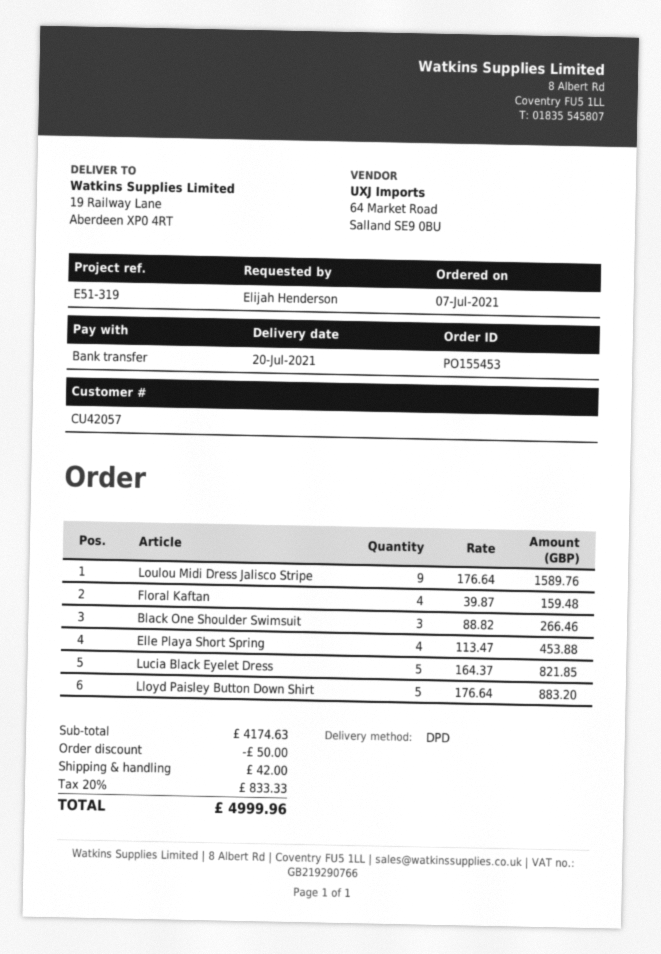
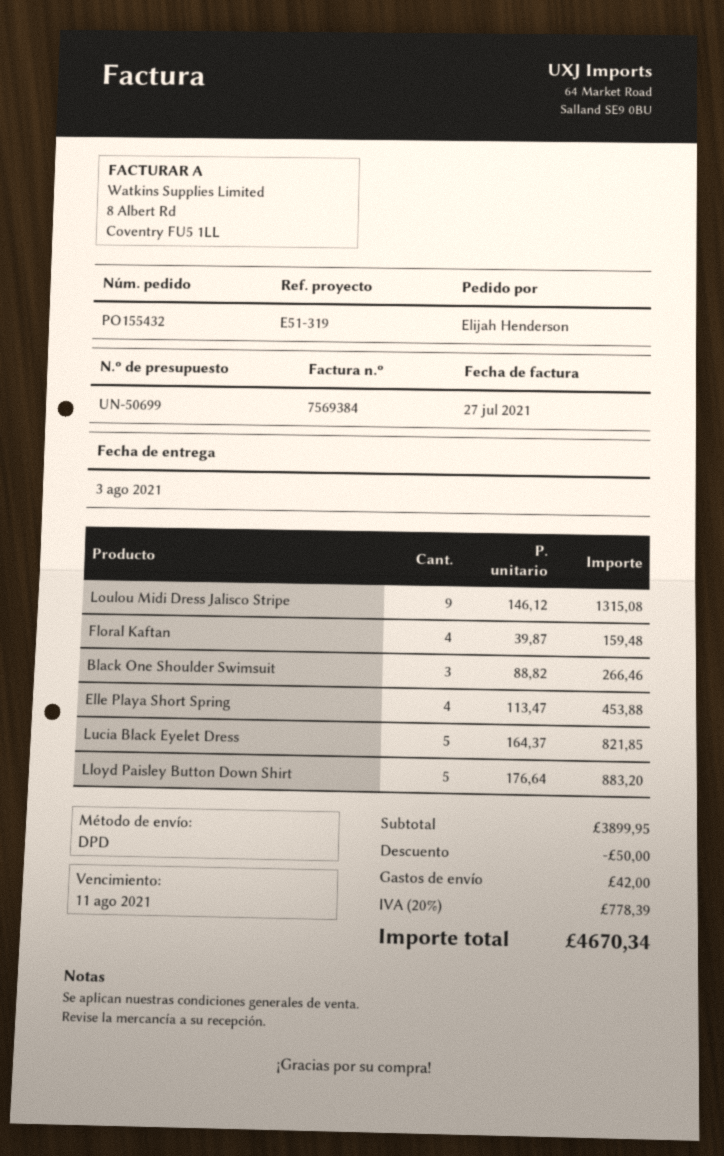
order number: PO155453 -> PO155432
delivery date: 2021-07-20 -> 2021-08-03
Loulou Midi Dress Jalisco Stripe: 9 x 176.64 = 1589.76 -> 9 x 146.12 = 1315.08
subtotal: 4174.63 -> 3899.95
tax: 20% = 833.33 -> 20% = 778.39
total: 4999.96 -> 4670.34

